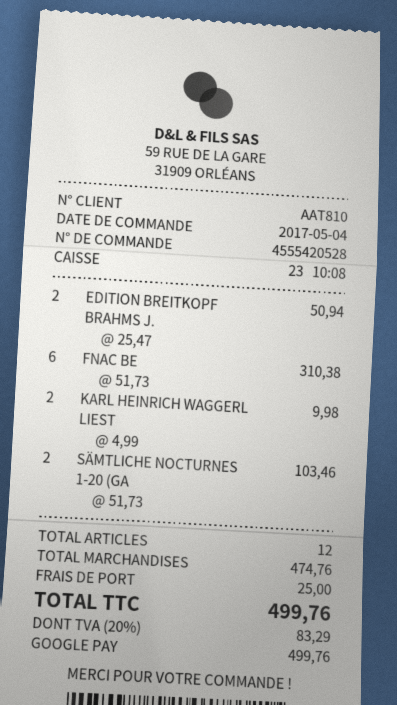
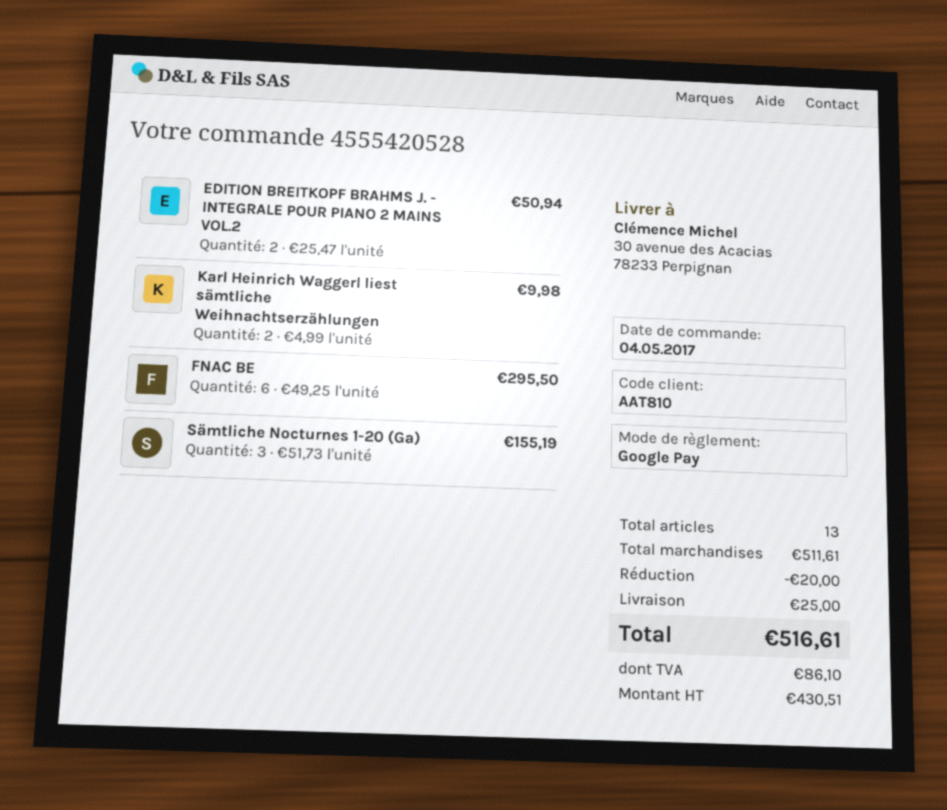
FNAC BE: 6 x 51.73 = 310.38 -> 6 x 49.25 = 295.50
SÄMTLICHE NOCTURNES 1-20 (GA: 2 x 51.73 = 103.46 -> 3 x 51.73 = 155.19
total quantity: 12 -> 13
subtotal: 474.76 -> 511.61
discount: none -> 20.00
tax: 83.29 -> 86.10
total: 499.76 -> 516.61

